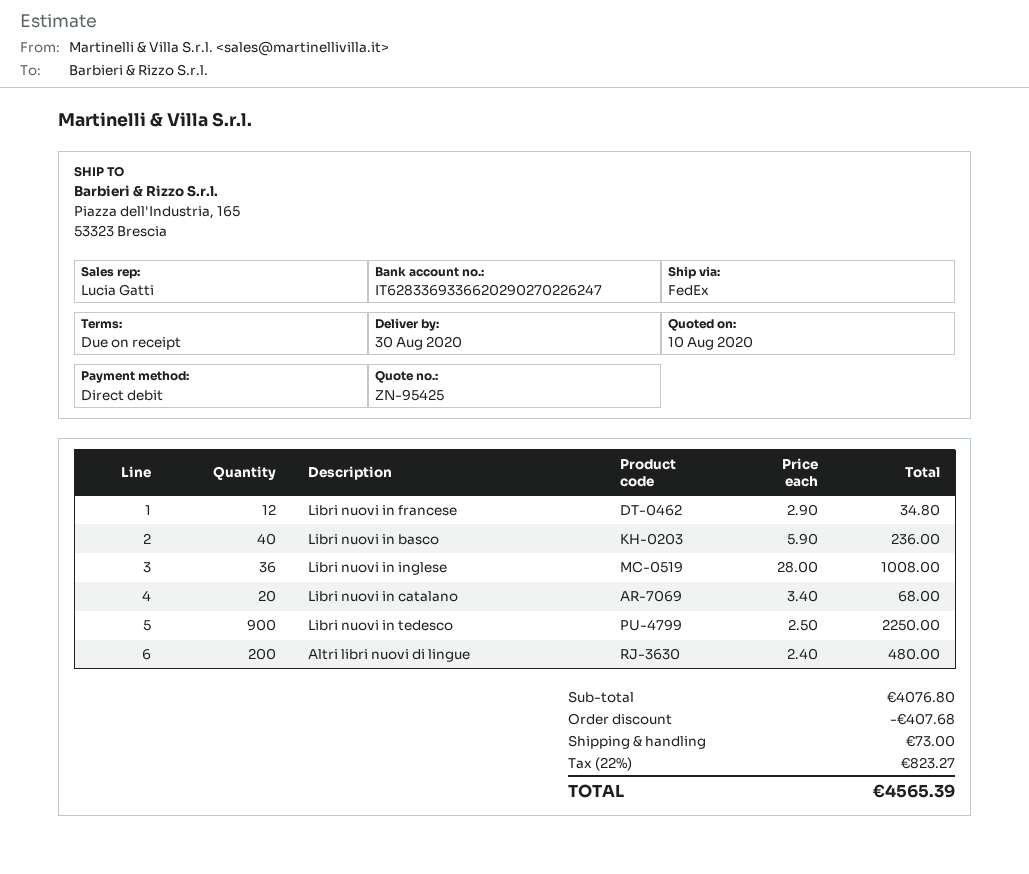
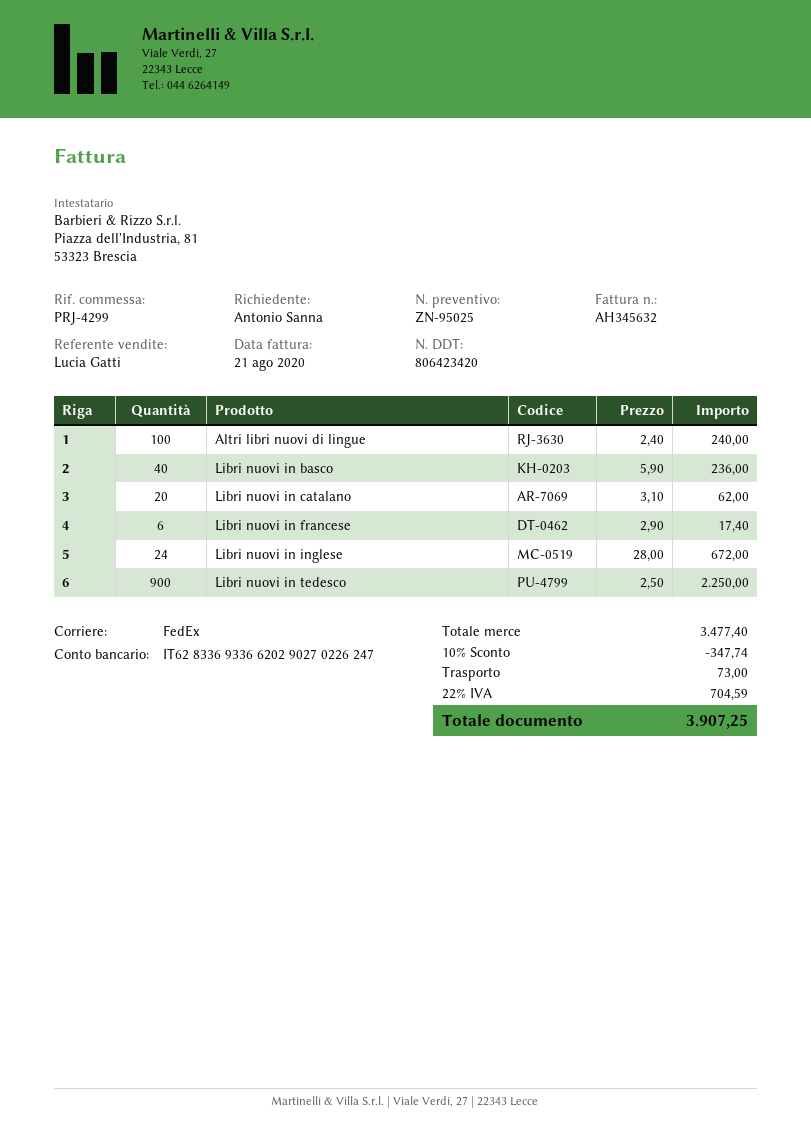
quote number: ZN-95425 -> ZN-95025
Libri nuovi in francese: 12 x 2.90 = 34.80 -> 6 x 2.90 = 17.40
Libri nuovi in inglese: 36 x 28.00 = 1008.00 -> 24 x 28.00 = 672.00
Libri nuovi in catalano: 20 x 3.40 = 68.00 -> 20 x 3.10 = 62.00
Altri libri nuovi di lingue: 200 x 2.40 = 480.00 -> 100 x 2.40 = 240.00
subtotal: 4076.80 -> 3477.40
discount: 407.68 -> 347.74
tax: 22% = 823.27 -> 22% = 704.59
total: 4565.39 -> 3907.25

